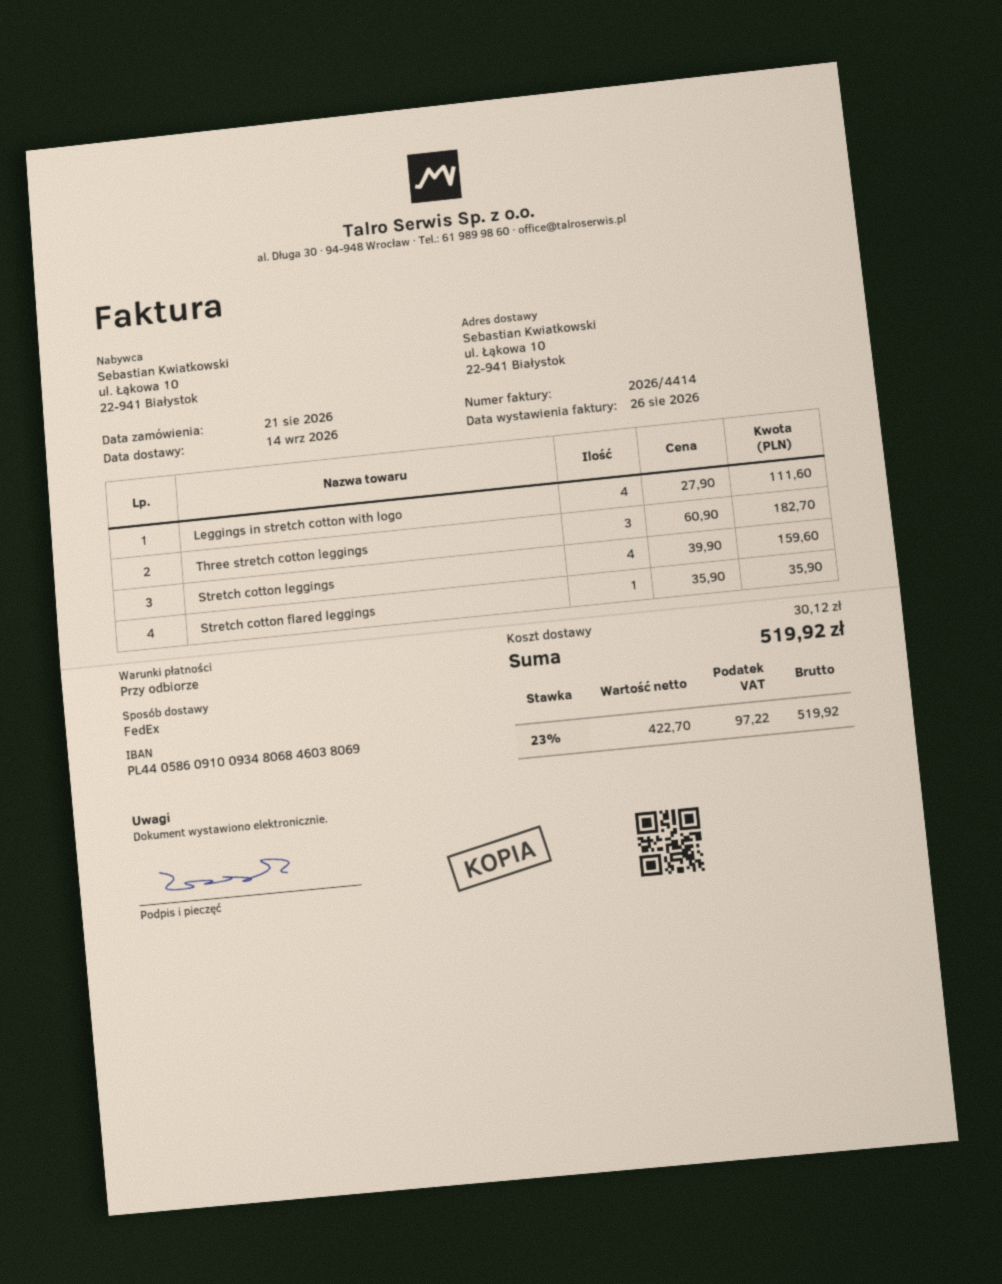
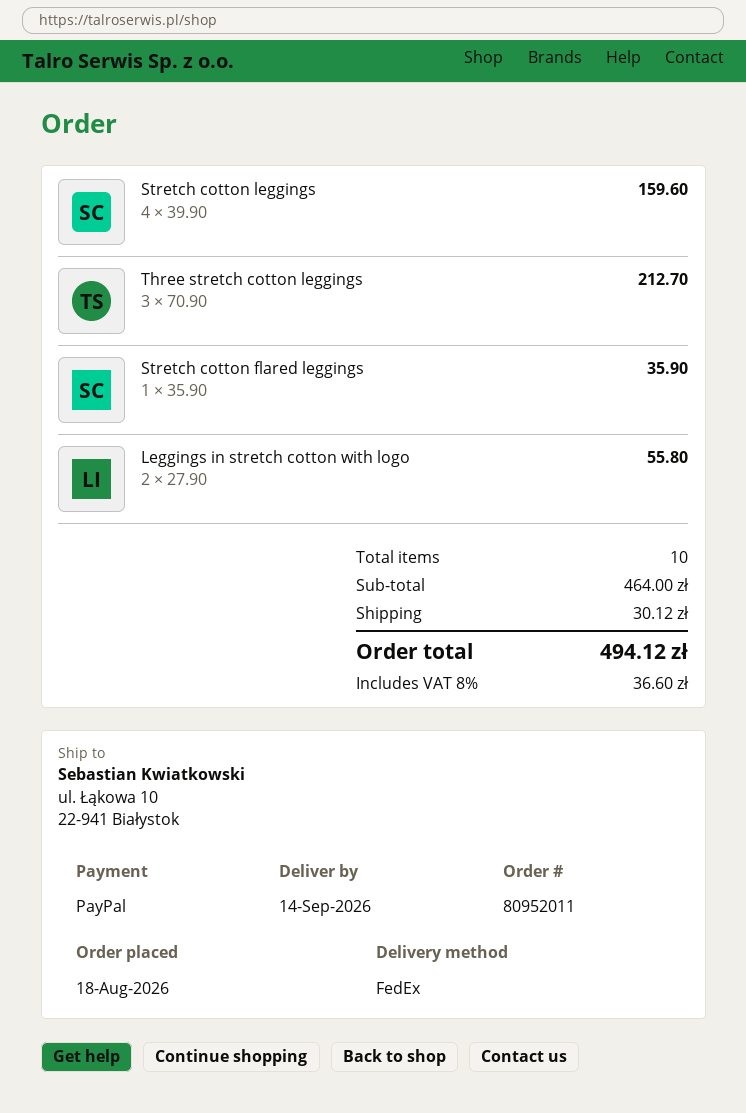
order date: 2026-08-21 -> 2026-08-18
Leggings in stretch cotton with logo: 4 x 27.90 = 111.60 -> 2 x 27.90 = 55.80
Three stretch cotton leggings: 3 x 60.90 = 182.70 -> 3 x 70.90 = 212.70
tax: 23% = 97.22 -> 8% = 36.60
total: 519.92 -> 494.12

